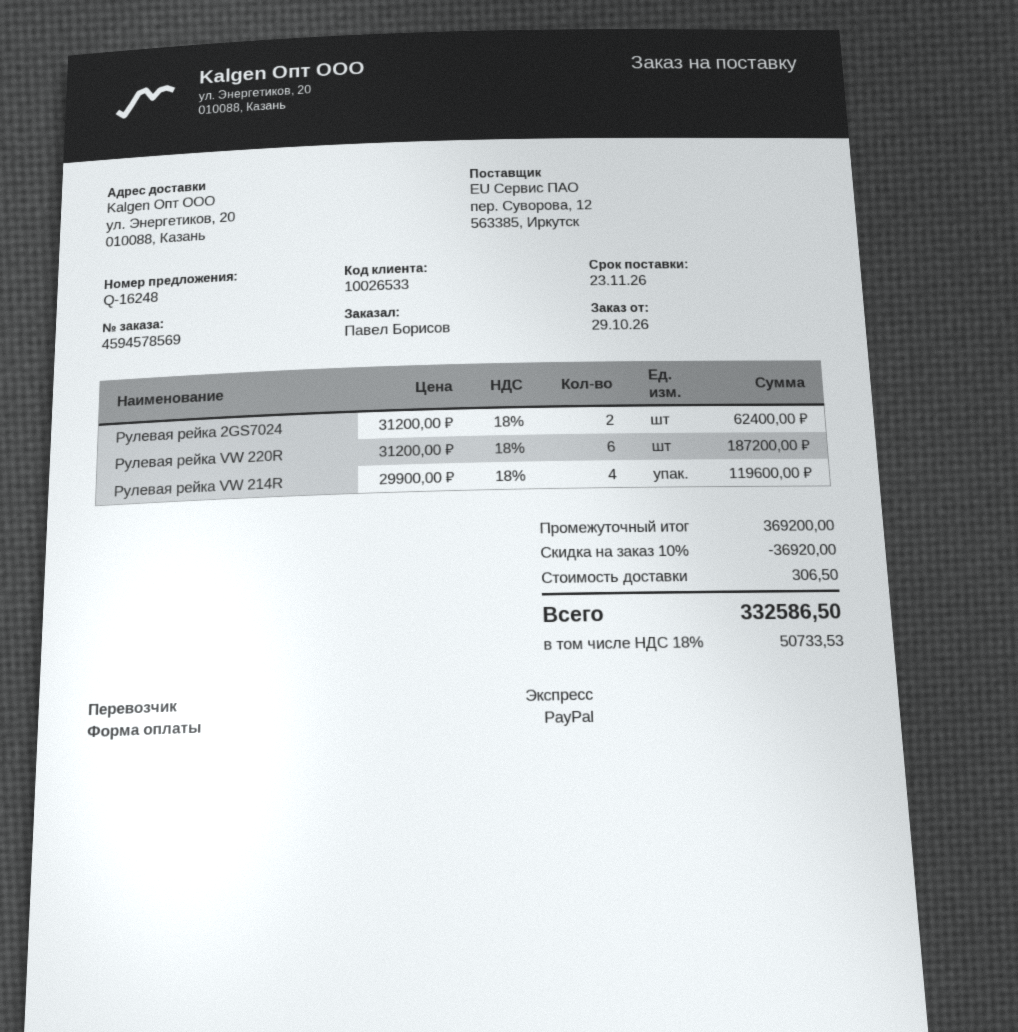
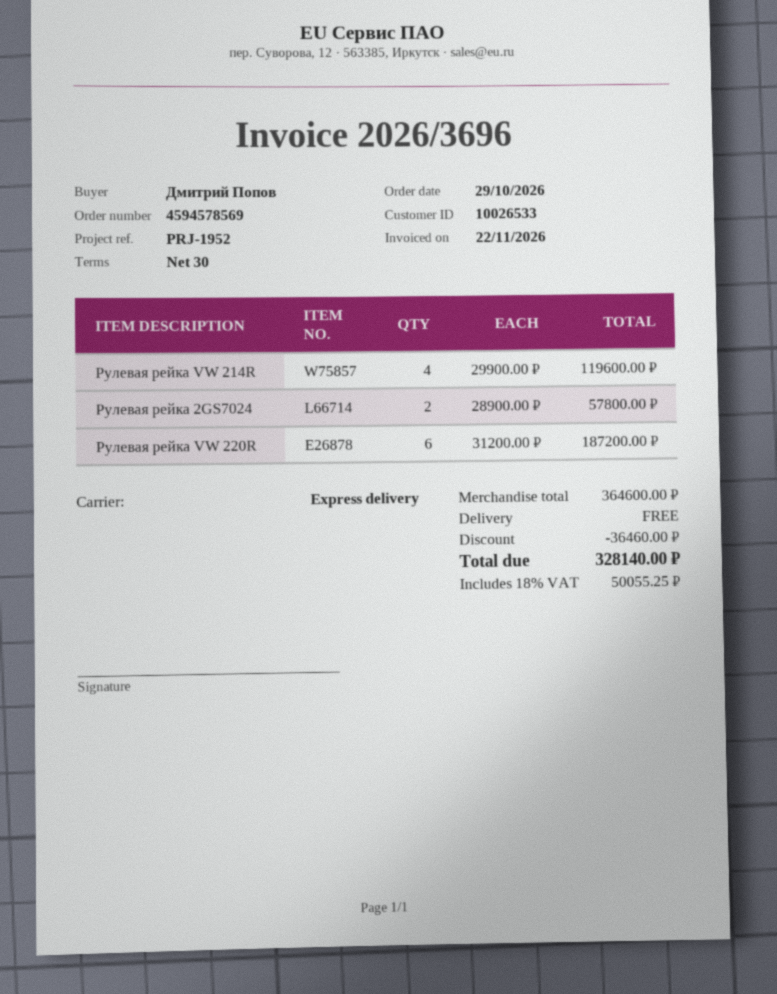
ordered by: Павел Борисов -> Дмитрий Попов
Рулевая рейка 2GS7024: 2 x 31200.00 = 62400.00 -> 2 x 28900.00 = 57800.00
subtotal: 369200.00 -> 364600.00
discount: 36920.00 -> 36460.00
shipping: 306.50 -> 0.00
tax: 18% = 50733.53 -> 18% = 50055.25
total: 332586.50 -> 328140.00

